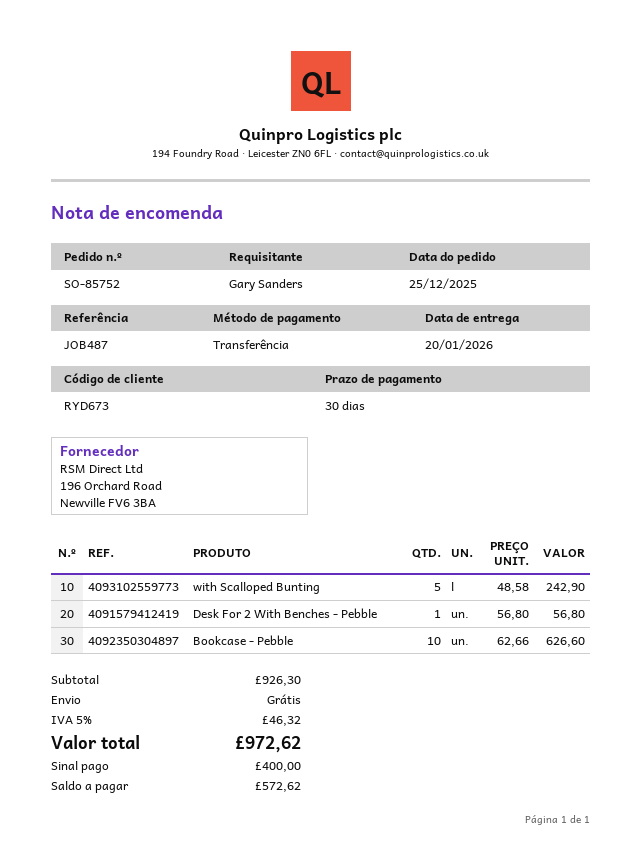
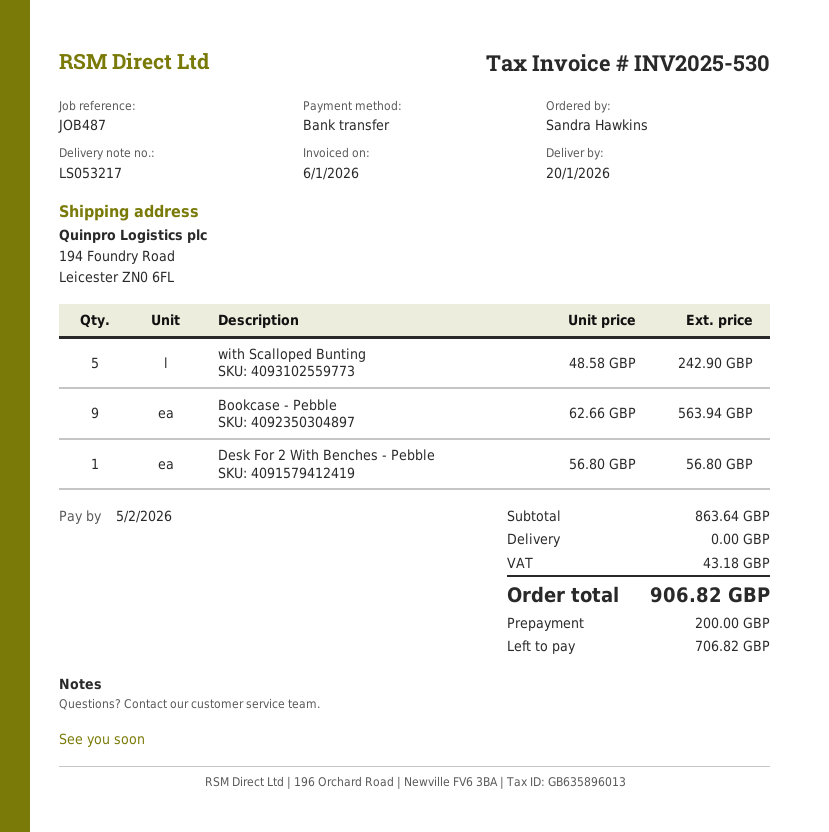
ordered by: Gary Sanders -> Sandra Hawkins
Bookcase - Pebble: 10 x 62.66 = 626.60 -> 9 x 62.66 = 563.94
subtotal: 926.30 -> 863.64
tax: 46.32 -> 43.18
total: 972.62 -> 906.82
deposit: 400.00 -> 200.00
balance: 572.62 -> 706.82

